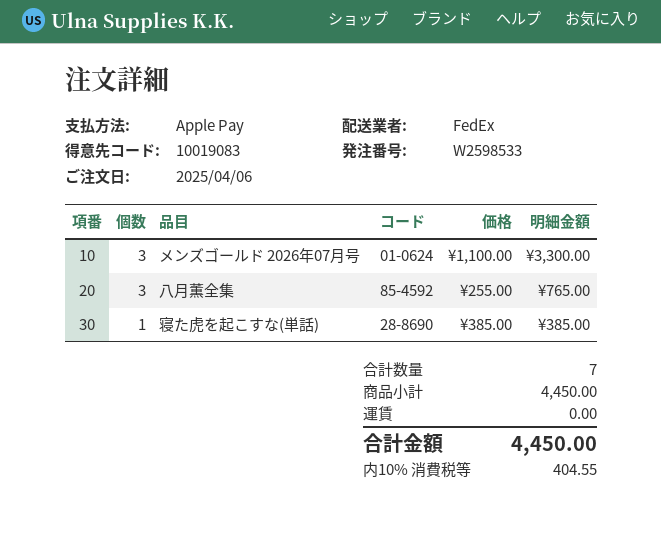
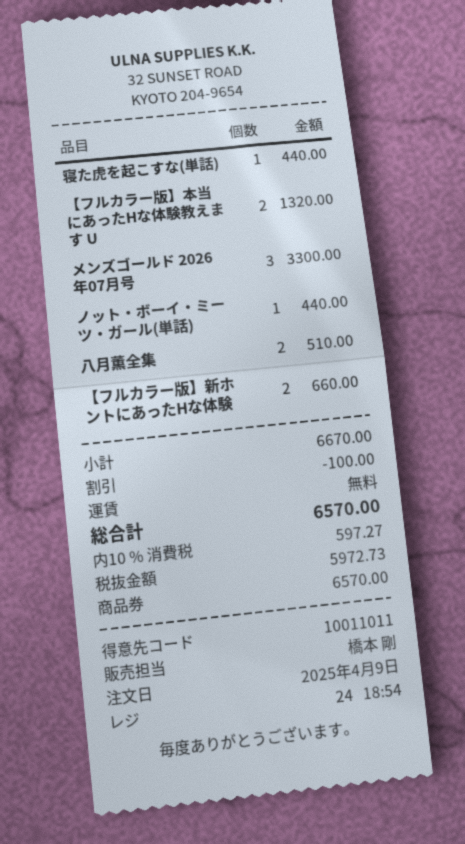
order date: 2025-04-06 -> 2025-04-09
customer number: 10019083 -> 10011011
payment method: Apple Pay -> gift card
八月薫全集: 3 for 765.00 -> 2 for 510.00
寝た虎を起こすな(単話): 1 for 385.00 -> 1 for 440.00
【フルカラー版】本当にあったHな体験教えます U: none -> 2 for 1320.00
ノット・ボーイ・ミーツ・ガール(単話): none -> 1 for 440.00
【フルカラー版】新ホントにあったHな体験: none -> 2 for 660.00
subtotal: 4450.00 -> 6670.00
discount: none -> 100.00
tax: 10% = 404.55 -> 10% = 597.27
total: 4450.00 -> 6570.00

